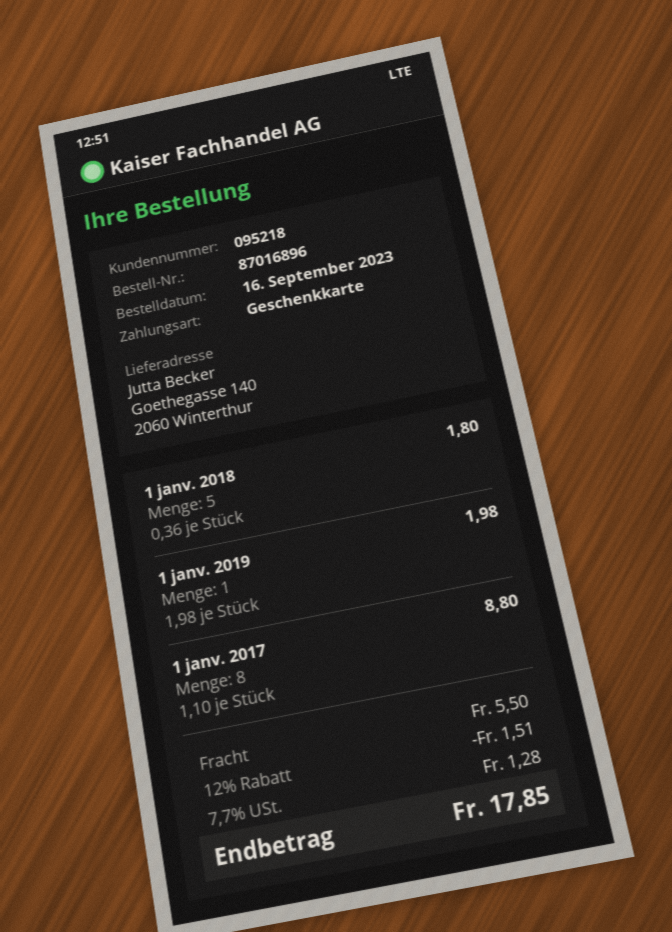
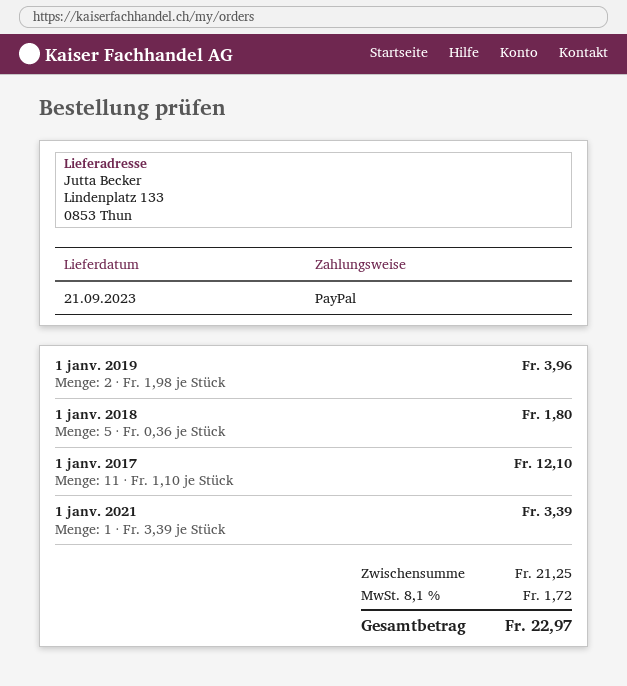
payment method: gift card -> PayPal
ship to: Goethegasse 140, 2060 Winterthur -> Lindenplatz 133, 0853 Thun
1 janv. 2019: 1 x 1.98 = 1.98 -> 2 x 1.98 = 3.96
1 janv. 2017: 8 x 1.10 = 8.80 -> 11 x 1.10 = 12.10
1 janv. 2021: none -> 1 x 3.39 = 3.39
discount: 12% = 1.51 -> none
shipping: 5.50 -> none
tax: 7.7% = 1.28 -> 8.1% = 1.72
total: 17.85 -> 22.97

